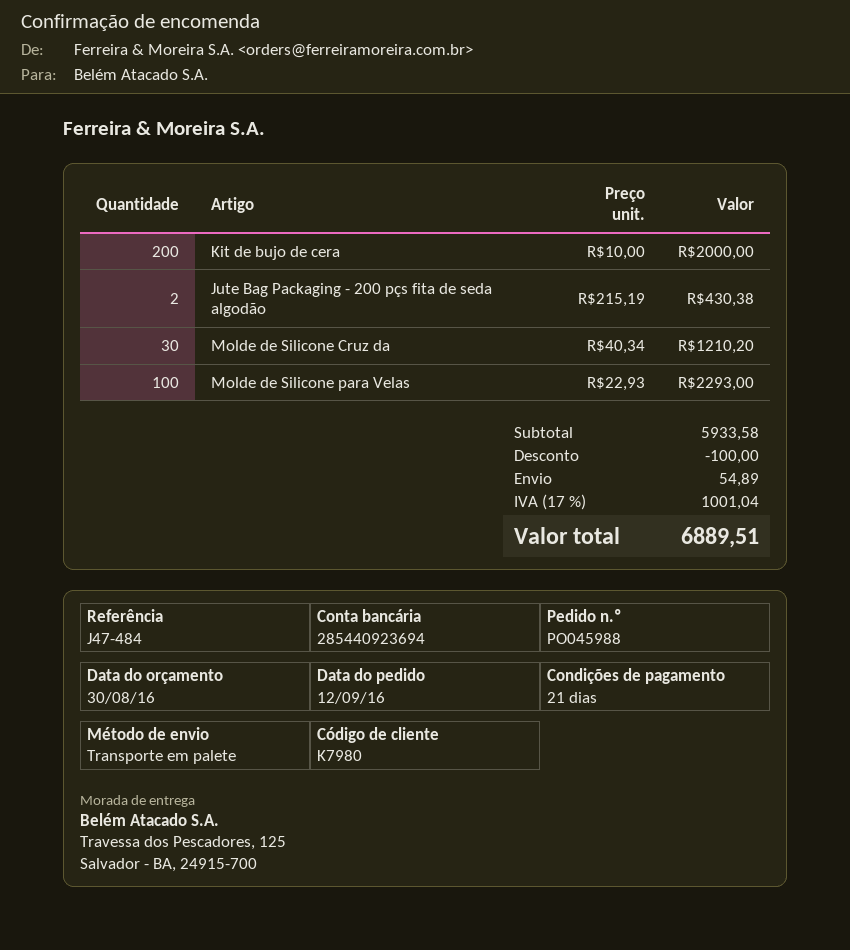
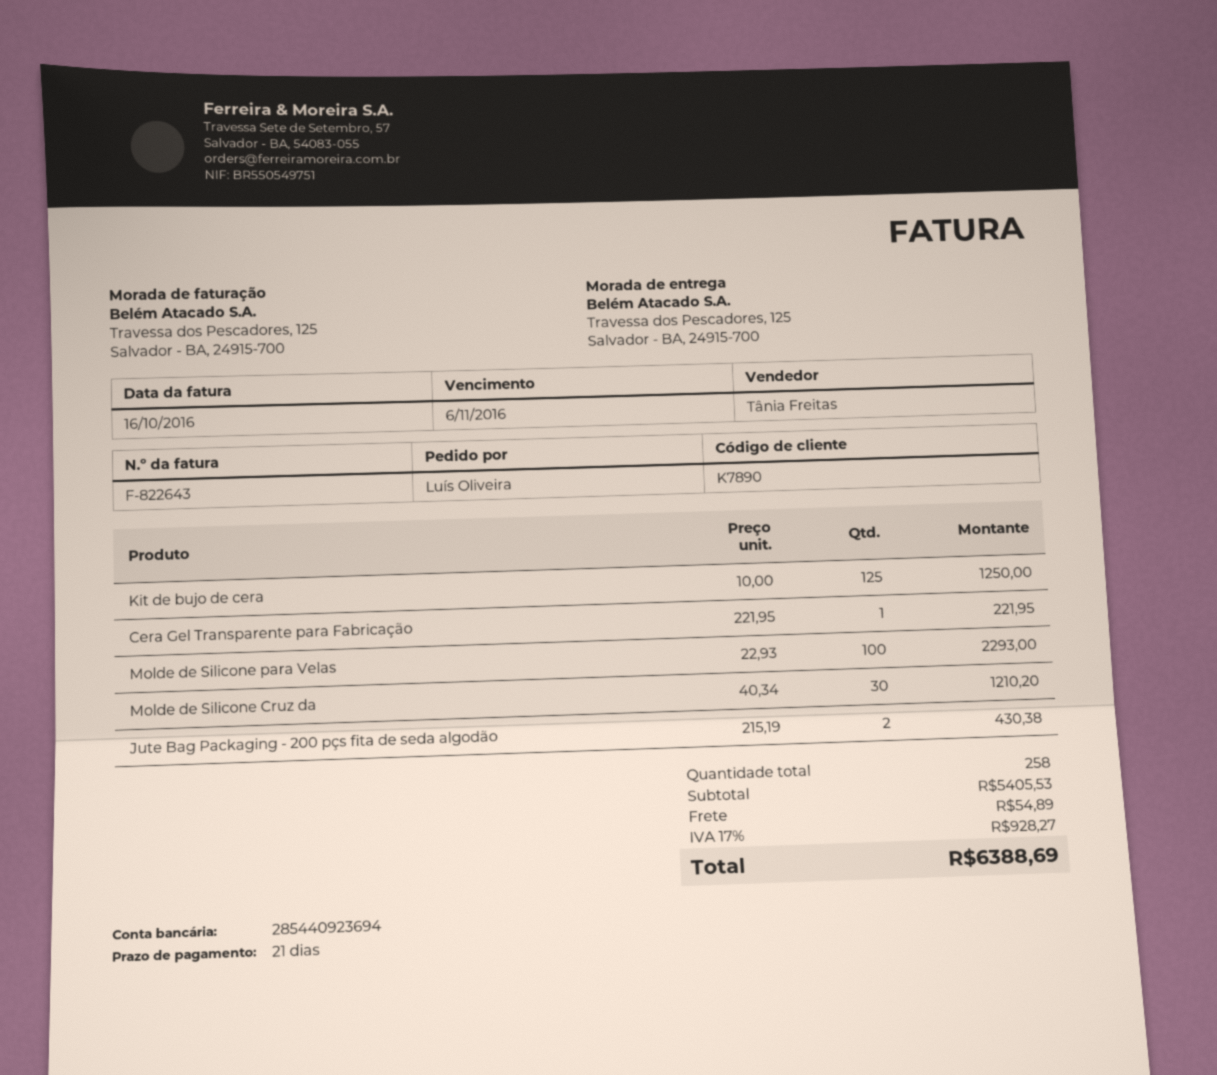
customer number: K7980 -> K7890
Kit de bujo de cera: 200 x 10.00 = 2000.00 -> 125 x 10.00 = 1250.00
Cera Gel Transparente para Fabricação: none -> 1 x 221.95 = 221.95
subtotal: 5933.58 -> 5405.53
discount: 100.00 -> none
tax: 17% = 1001.04 -> 17% = 928.27
total: 6889.51 -> 6388.69

